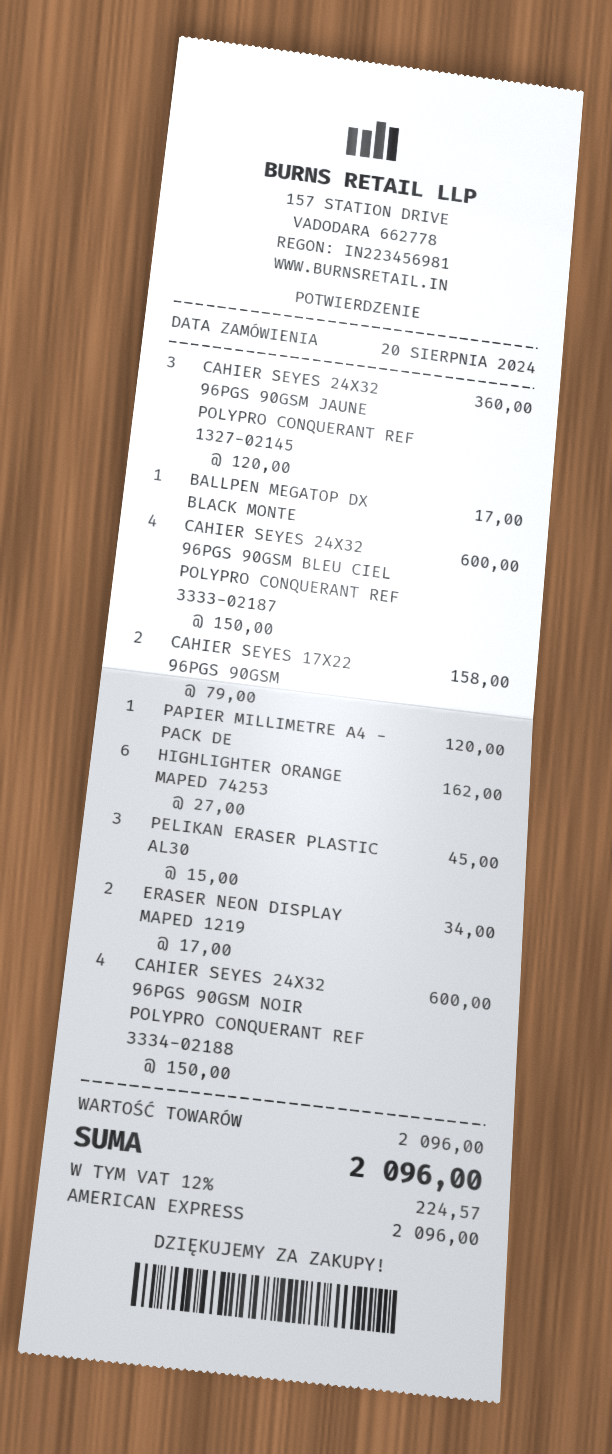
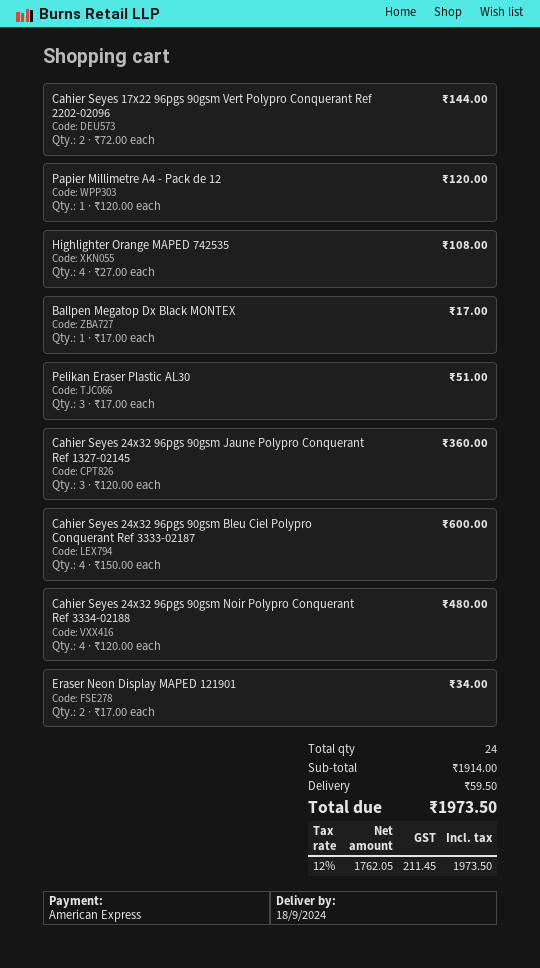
CAHIER SEYES 17X22 96PGS 90GSM: 2 x 79.00 = 158.00 -> 2 x 72.00 = 144.00
HIGHLIGHTER ORANGE MAPED 74253: 6 x 27.00 = 162.00 -> 4 x 27.00 = 108.00
PELIKAN ERASER PLASTIC AL30: 3 x 15.00 = 45.00 -> 3 x 17.00 = 51.00
CAHIER SEYES 24X32 96PGS 90GSM NOIR POLYPRO CONQUERANT REF 3334-02188: 4 x 150.00 = 600.00 -> 4 x 120.00 = 480.00
subtotal: 2096.00 -> 1914.00
shipping: none -> 59.50
tax: 12% = 224.57 -> 12% = 211.45
total: 2096.00 -> 1973.50

